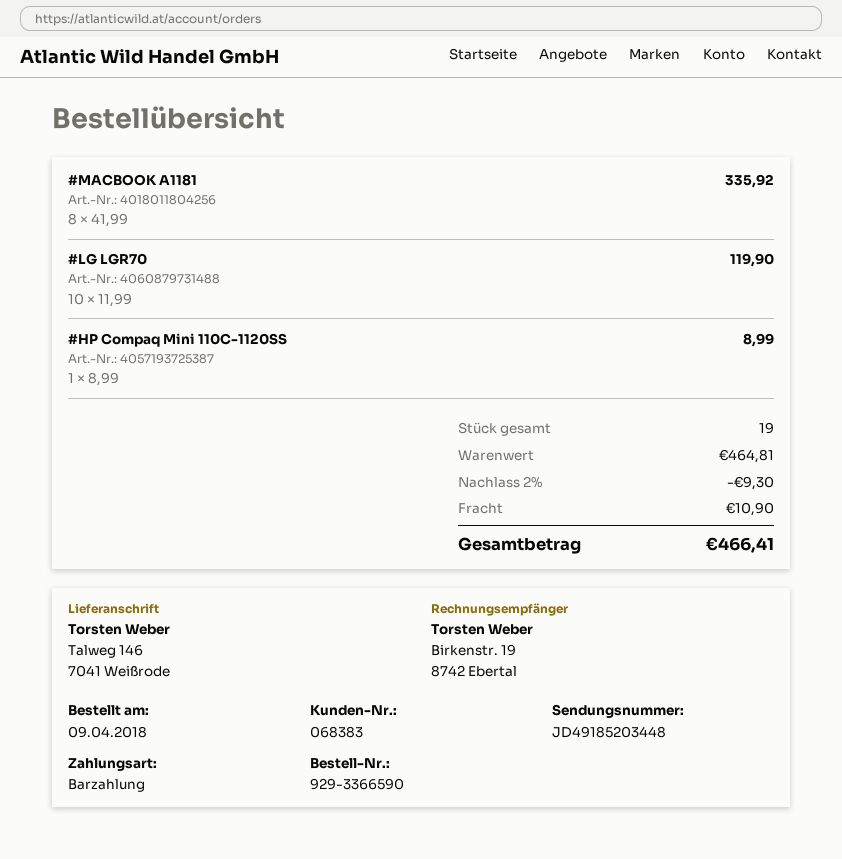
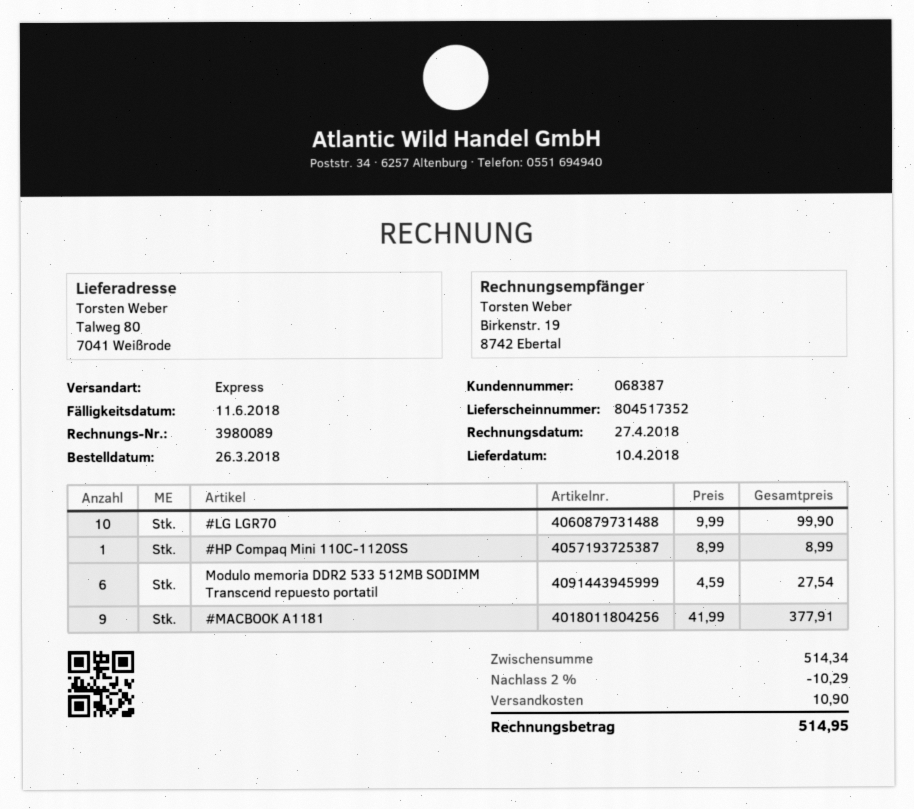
order date: 2018-04-09 -> 2018-03-26
customer number: 068383 -> 068387
ship to: Talweg 146, 7041 Weißrode -> Talweg 80, 7041 Weißrode
#MACBOOK A1181: 8 x 41.99 = 335.92 -> 9 x 41.99 = 377.91
#LG LGR70: 10 x 11.99 = 119.90 -> 10 x 9.99 = 99.90
Modulo memoria DDR2 533 512MB SODIMM Transcend repuesto portatil: none -> 6 x 4.59 = 27.54
subtotal: 464.81 -> 514.34
discount: 2% = 9.30 -> 2% = 10.29
total: 466.41 -> 514.95

